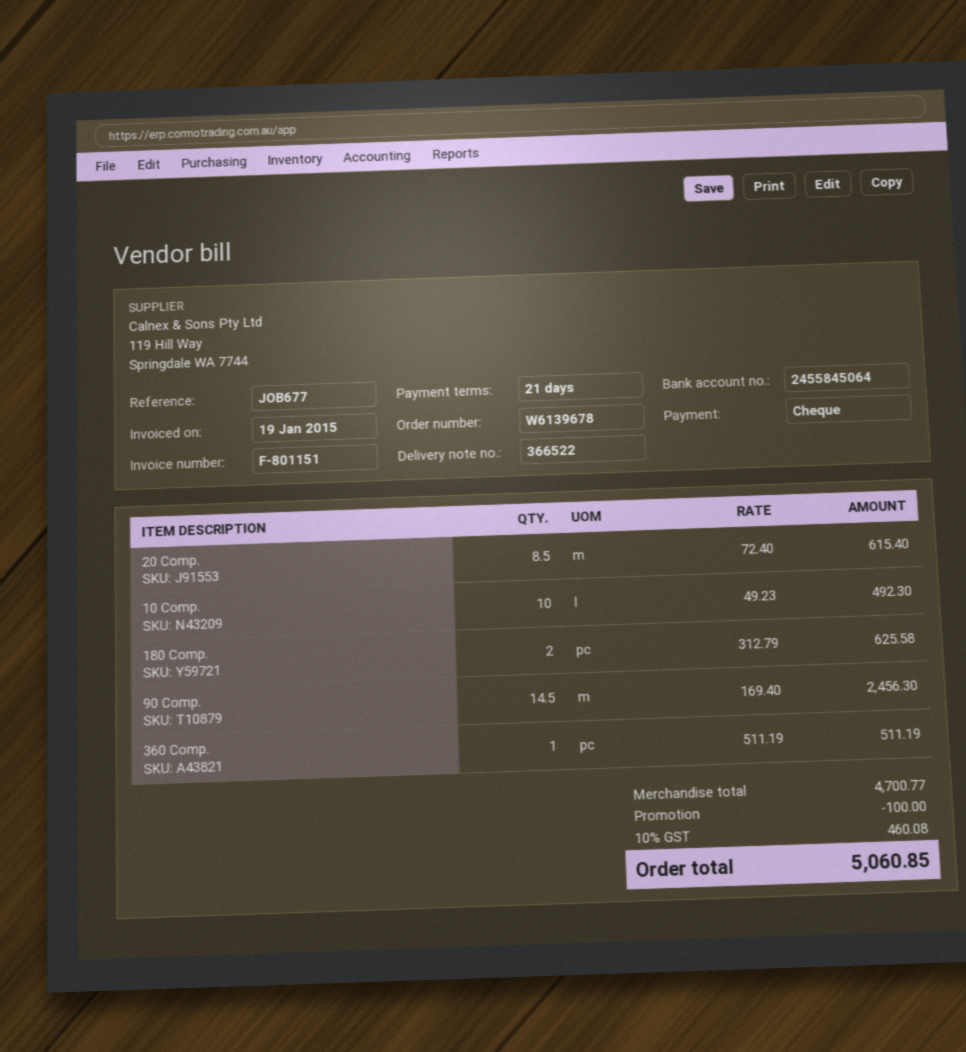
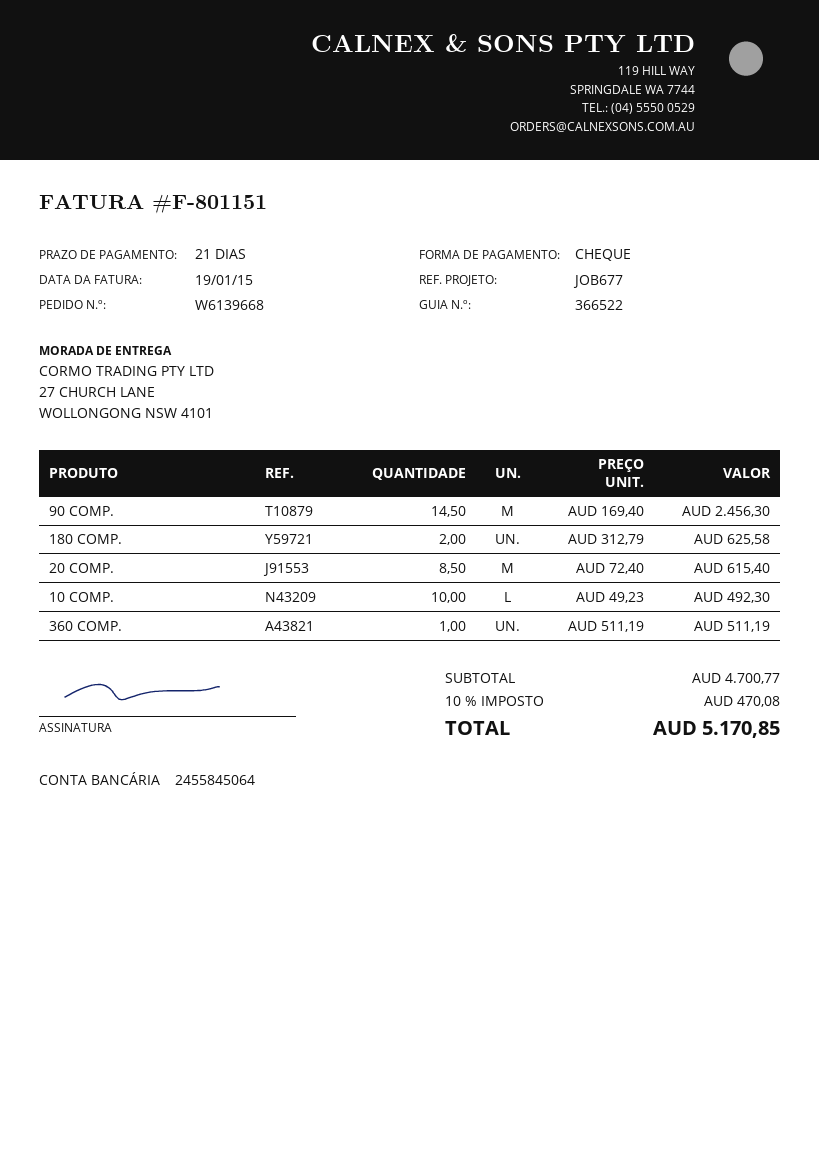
order number: W6139678 -> W6139668
discount: 100.00 -> none
tax: 10% = 460.08 -> 10% = 470.08
total: 5060.85 -> 5170.85

